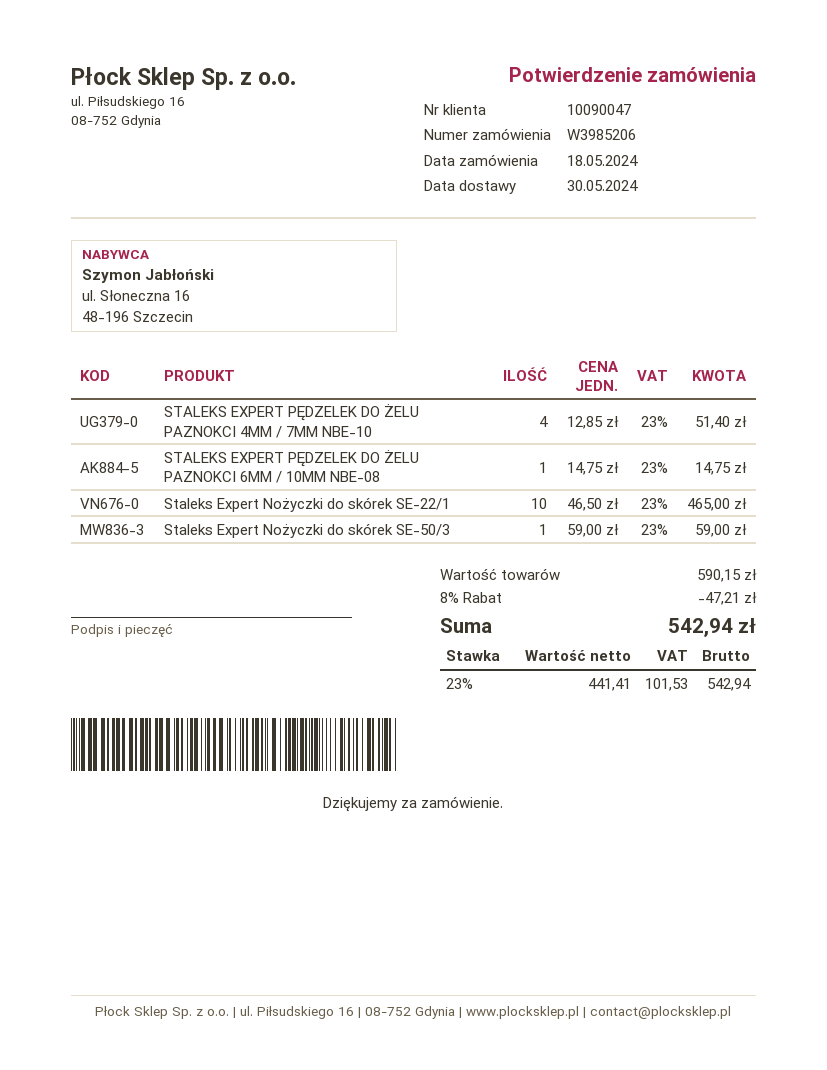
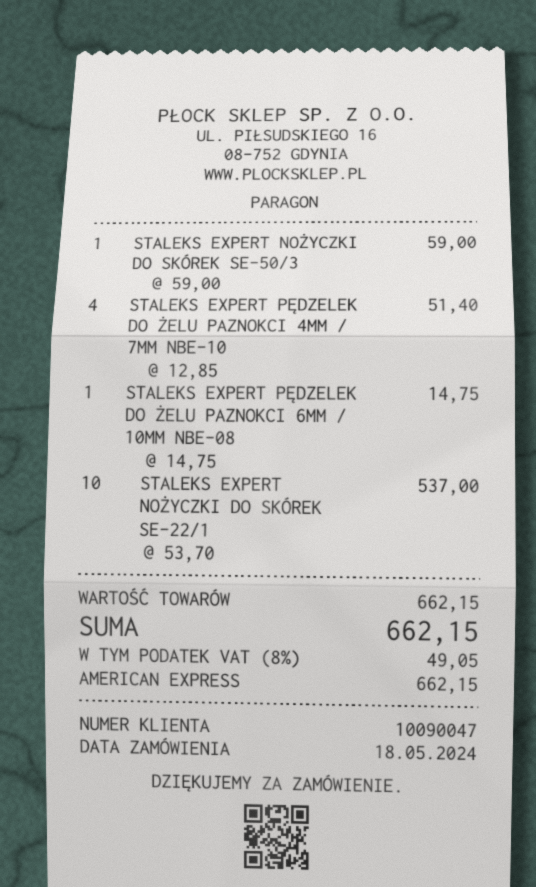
Staleks Expert Nożyczki do skórek SE-22/1: 10 x 46.50 = 465.00 -> 10 x 53.70 = 537.00
subtotal: 590.15 -> 662.15
discount: 8% = 47.21 -> none
tax: 23% = 101.53 -> 8% = 49.05
total: 542.94 -> 662.15

